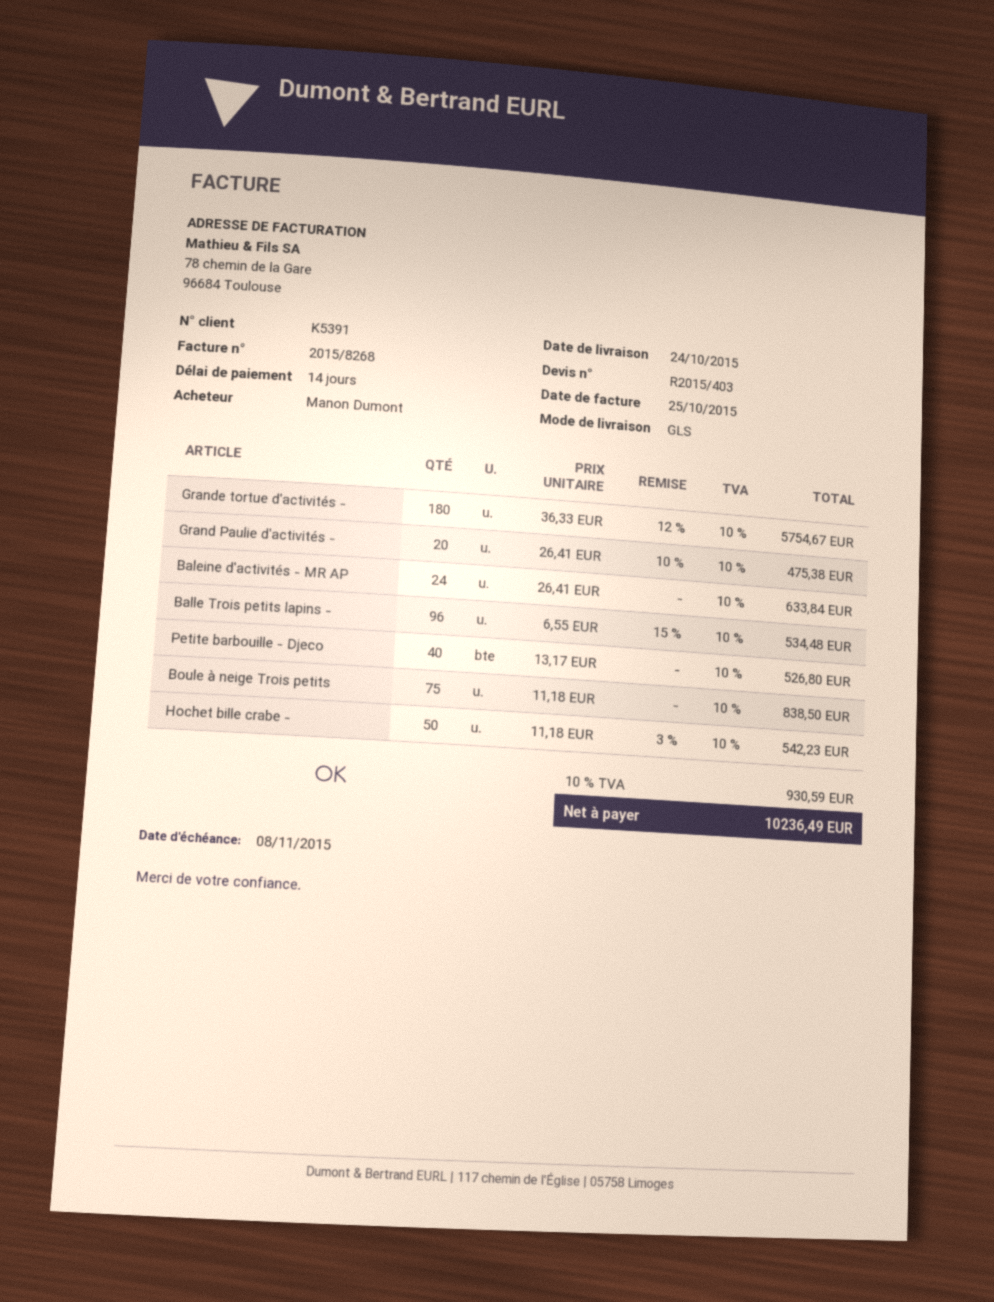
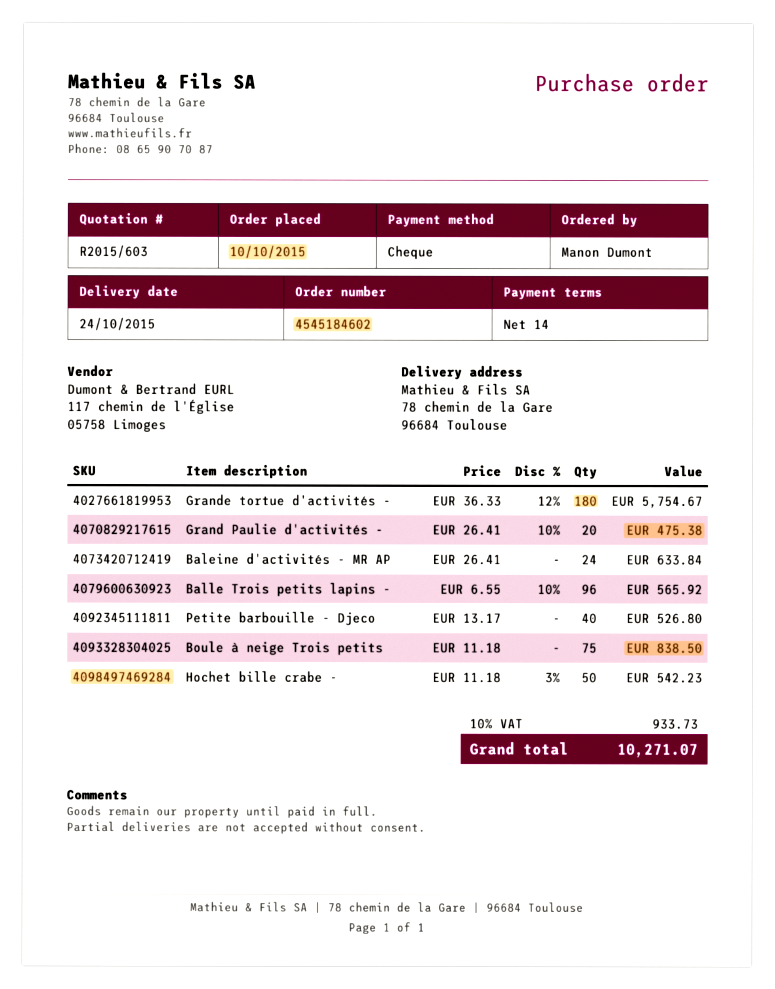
quote number: R2015/403 -> R2015/603
Balle Trois petits lapins -: 96 x 6.55 - 15% = 534.48 -> 96 x 6.55 - 10% = 565.92
tax: 10% = 930.59 -> 10% = 933.73
total: 10236.49 -> 10271.07

